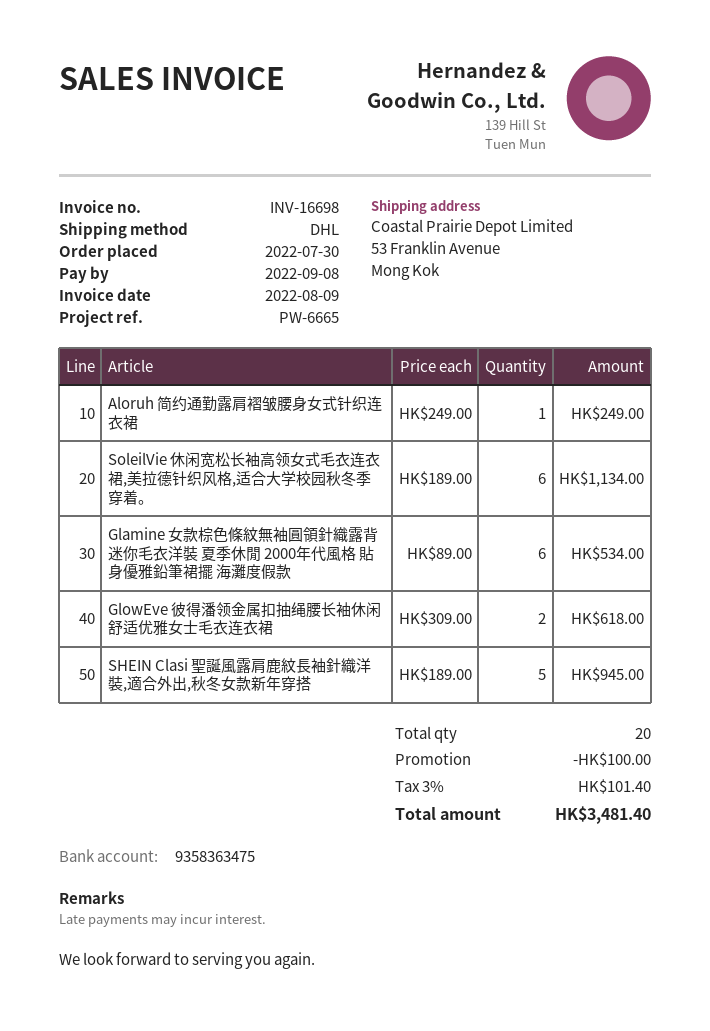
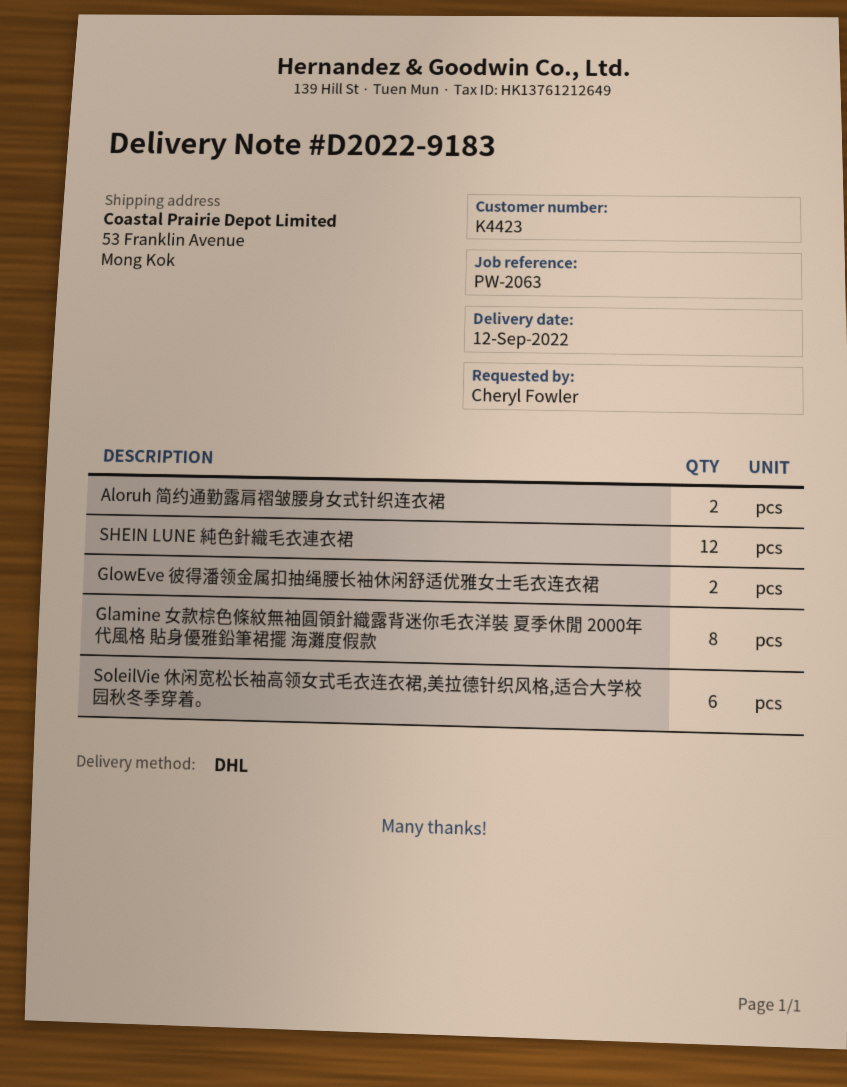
reference: PW-6665 -> PW-2063
Aloruh 简约通勤露肩褶皱腰身女式针织连衣裙: 1 -> 2
Glamine 女款棕色條紋無袖圓領針織露背迷你毛衣洋裝 夏季休閒 2000年代風格 貼身優雅鉛筆裙擺 海灘度假款: 6 -> 8
SHEIN Clasi 聖誕風露肩鹿紋長袖針織洋裝,適合外出,秋冬女款新年穿搭: 5 -> none
SHEIN LUNE 純色針織毛衣連衣裙: none -> 12

